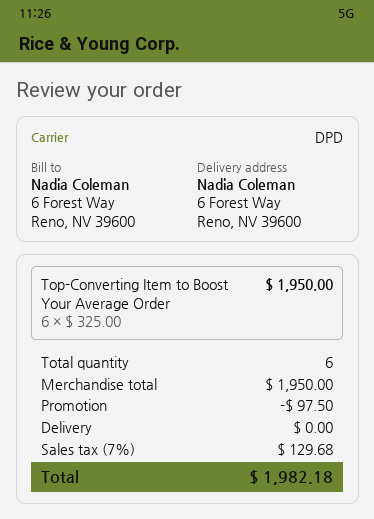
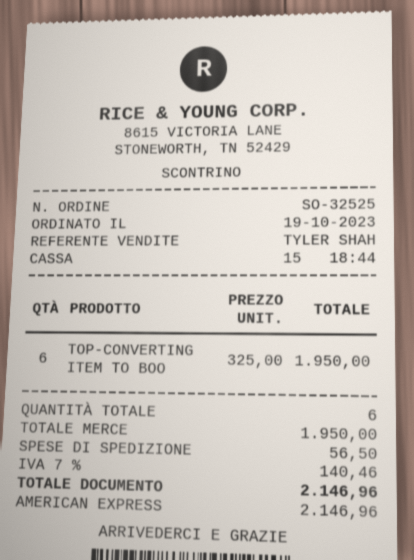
discount: 97.50 -> none
shipping: 0.00 -> 56.50
tax: 7% = 129.68 -> 7% = 140.46
total: 1982.18 -> 2146.96

